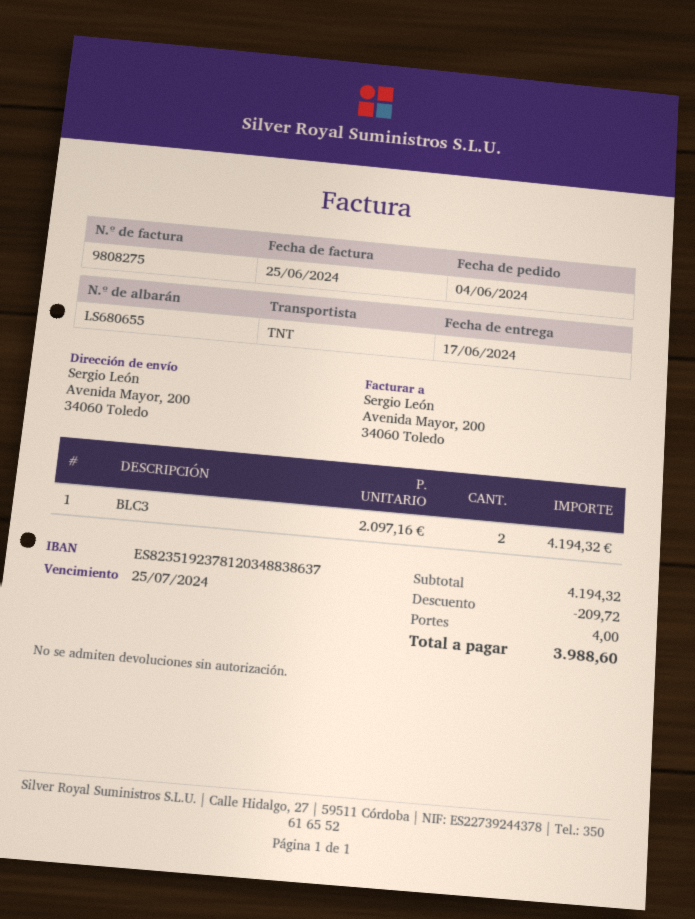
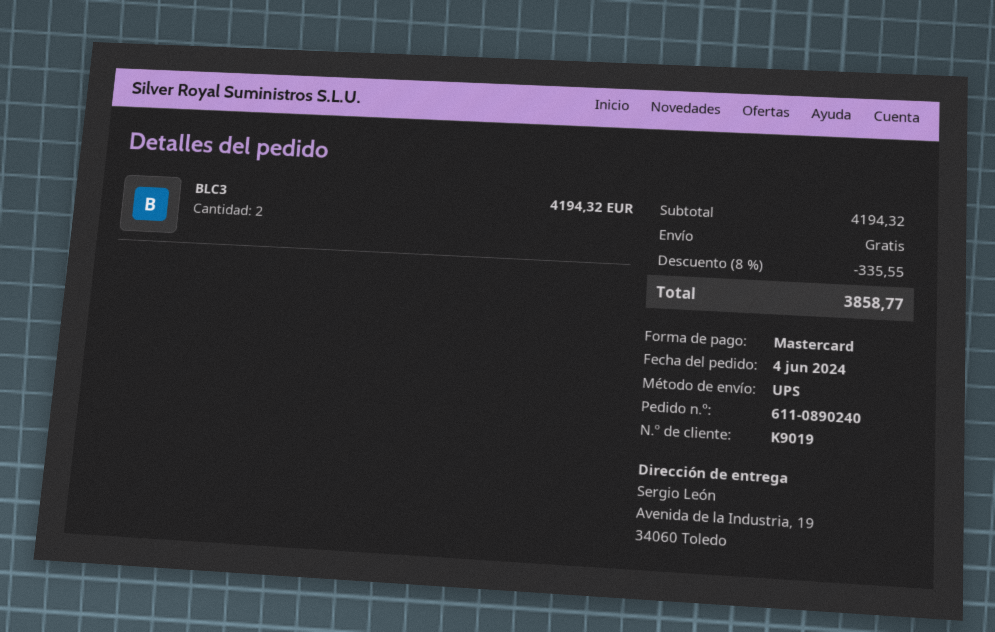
shipping method: TNT -> UPS
ship to: Avenida Mayor, 200, 34060 Toledo -> Avenida de la Industria, 19, 34060 Toledo
discount: 209.72 -> 335.55
shipping: 4.00 -> 0.00
total: 3988.60 -> 3858.77

